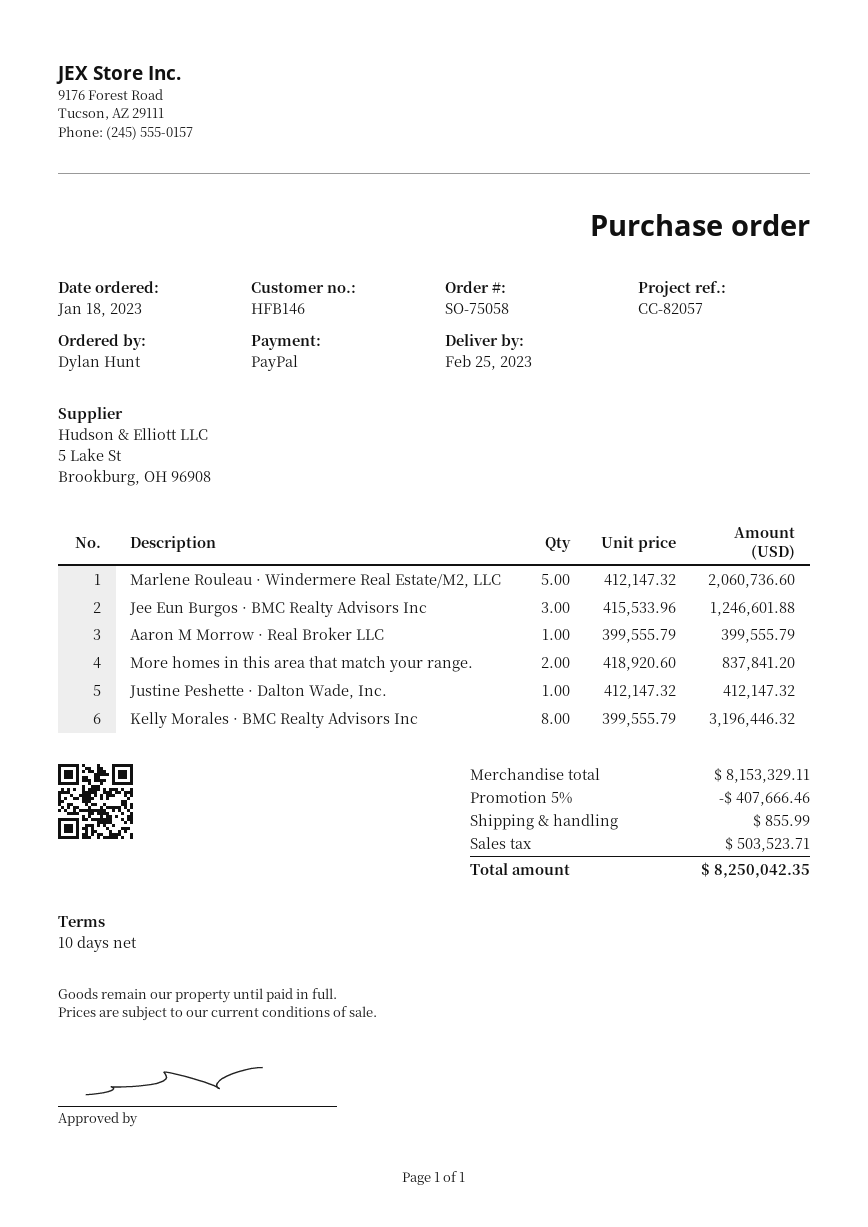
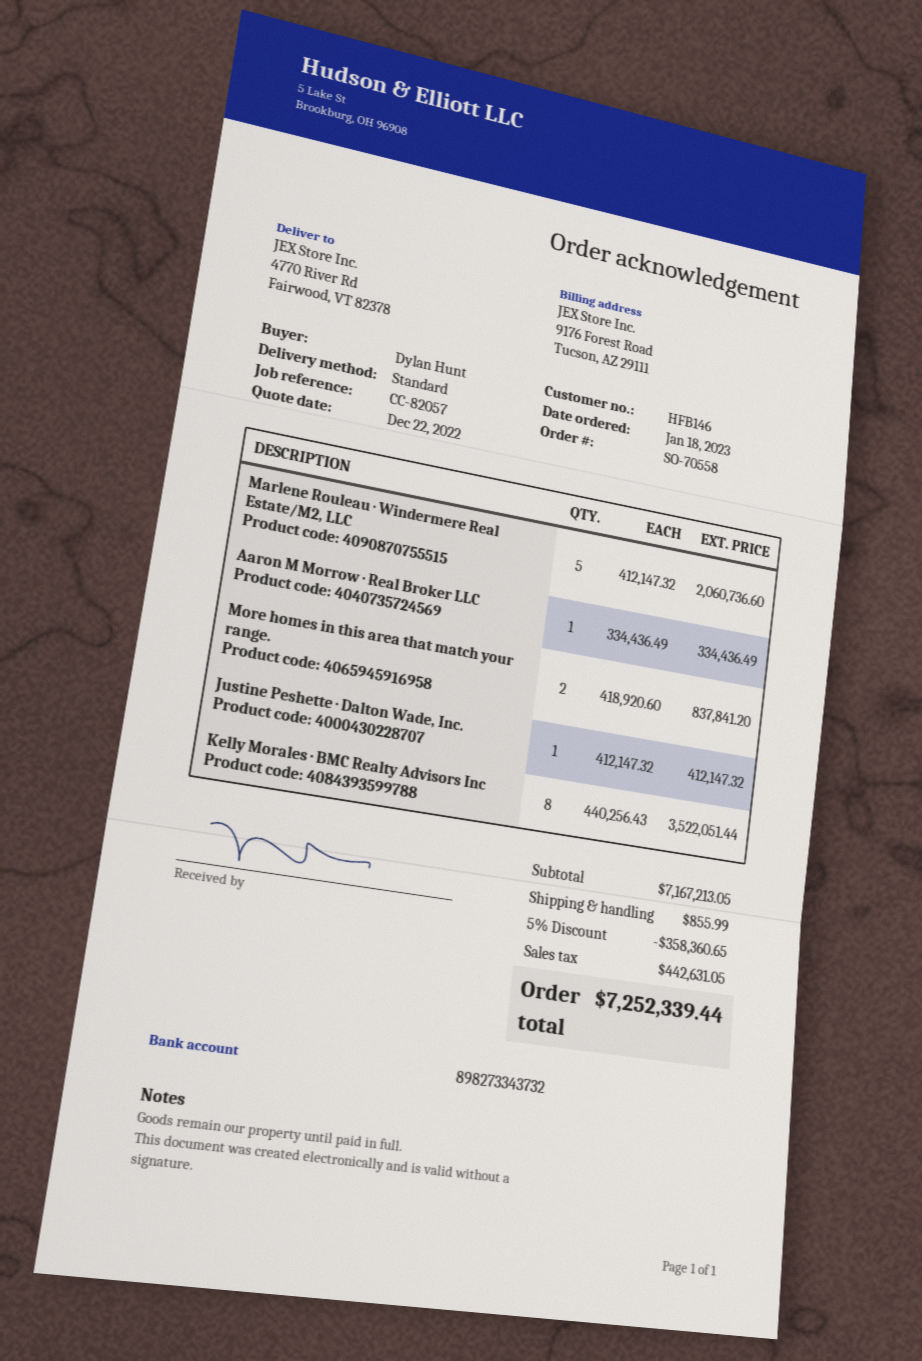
order number: SO-75058 -> SO-70558
Jee Eun Burgos · BMC Realty Advisors Inc: 3 x 415533.96 = 1246601.88 -> none
Aaron M Morrow · Real Broker LLC: 1 x 399555.79 = 399555.79 -> 1 x 334436.49 = 334436.49
Kelly Morales · BMC Realty Advisors Inc: 8 x 399555.79 = 3196446.32 -> 8 x 440256.43 = 3522051.44
subtotal: 8153329.11 -> 7167213.05
discount: 5% = 407666.46 -> 5% = 358360.65
tax: 503523.71 -> 442631.05
total: 8250042.35 -> 7252339.44

